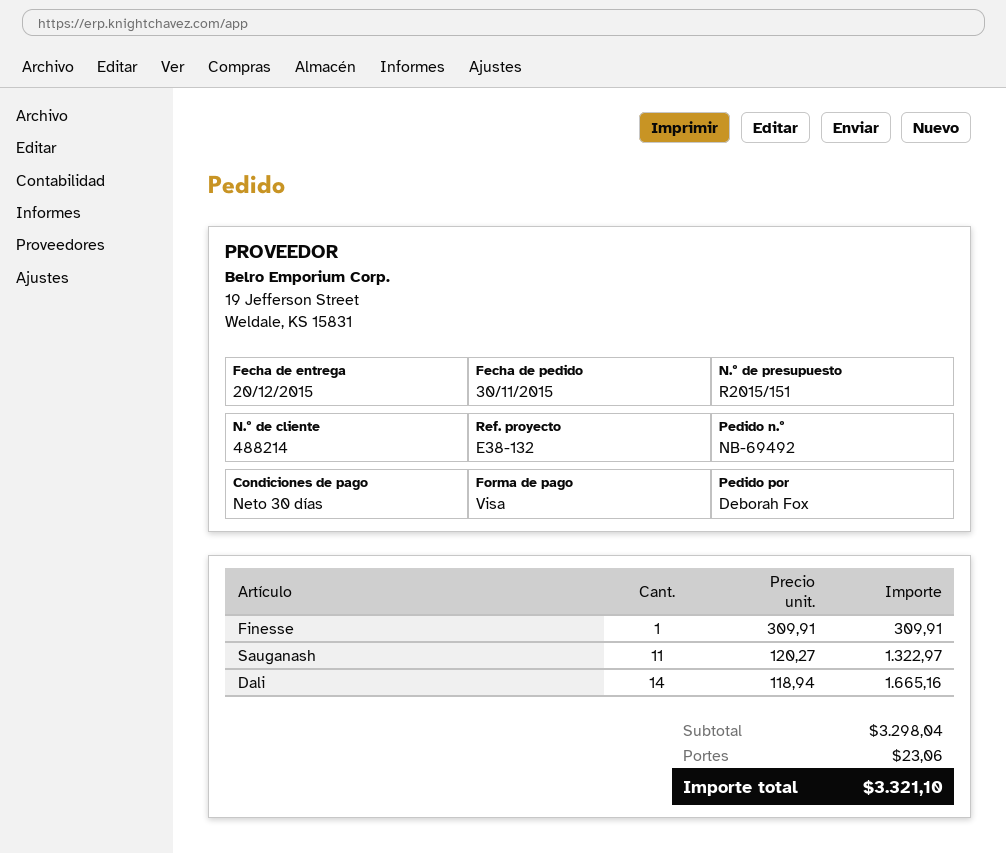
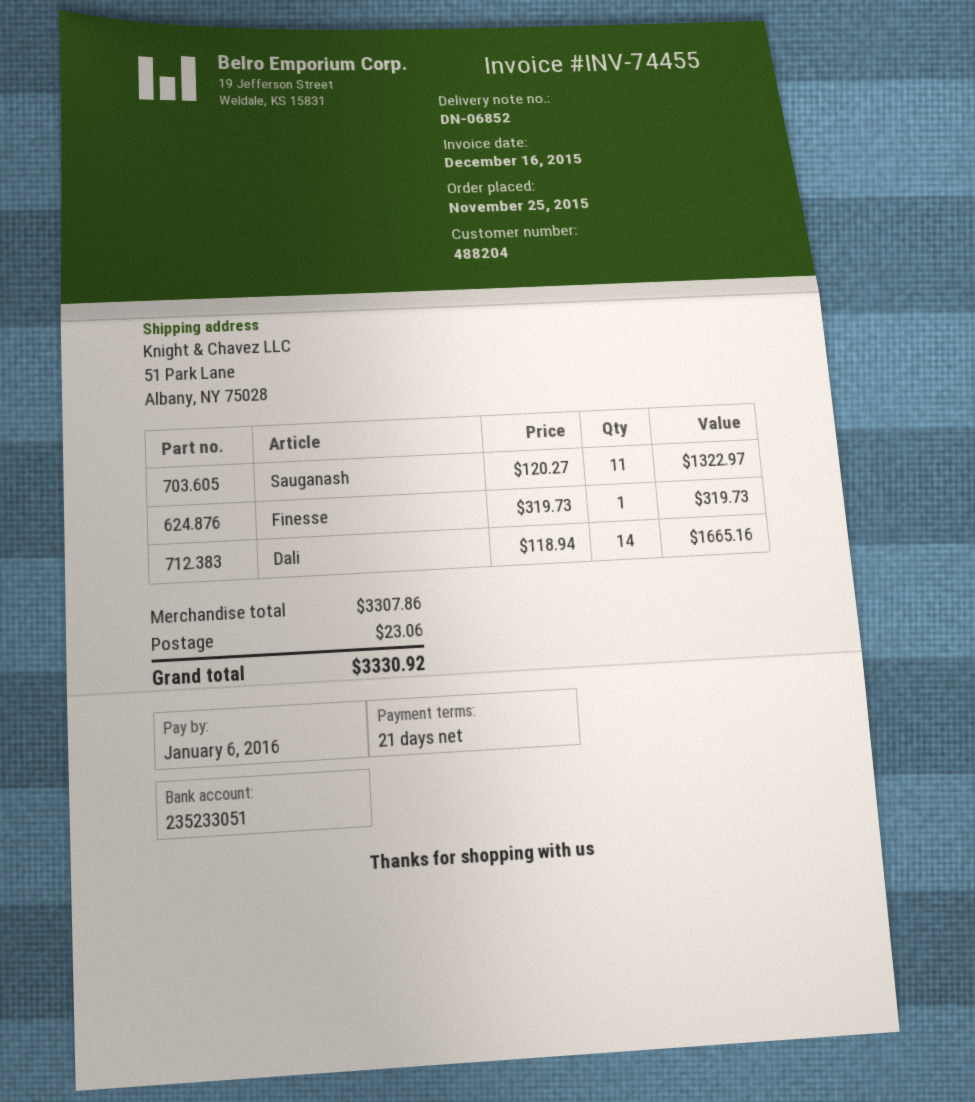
order date: 2015-11-30 -> 2015-11-25
payment terms: 30 days -> 21 days
customer number: 488214 -> 488204
Finesse: 1 x 309.91 = 309.91 -> 1 x 319.73 = 319.73
subtotal: 3298.04 -> 3307.86
total: 3321.10 -> 3330.92

